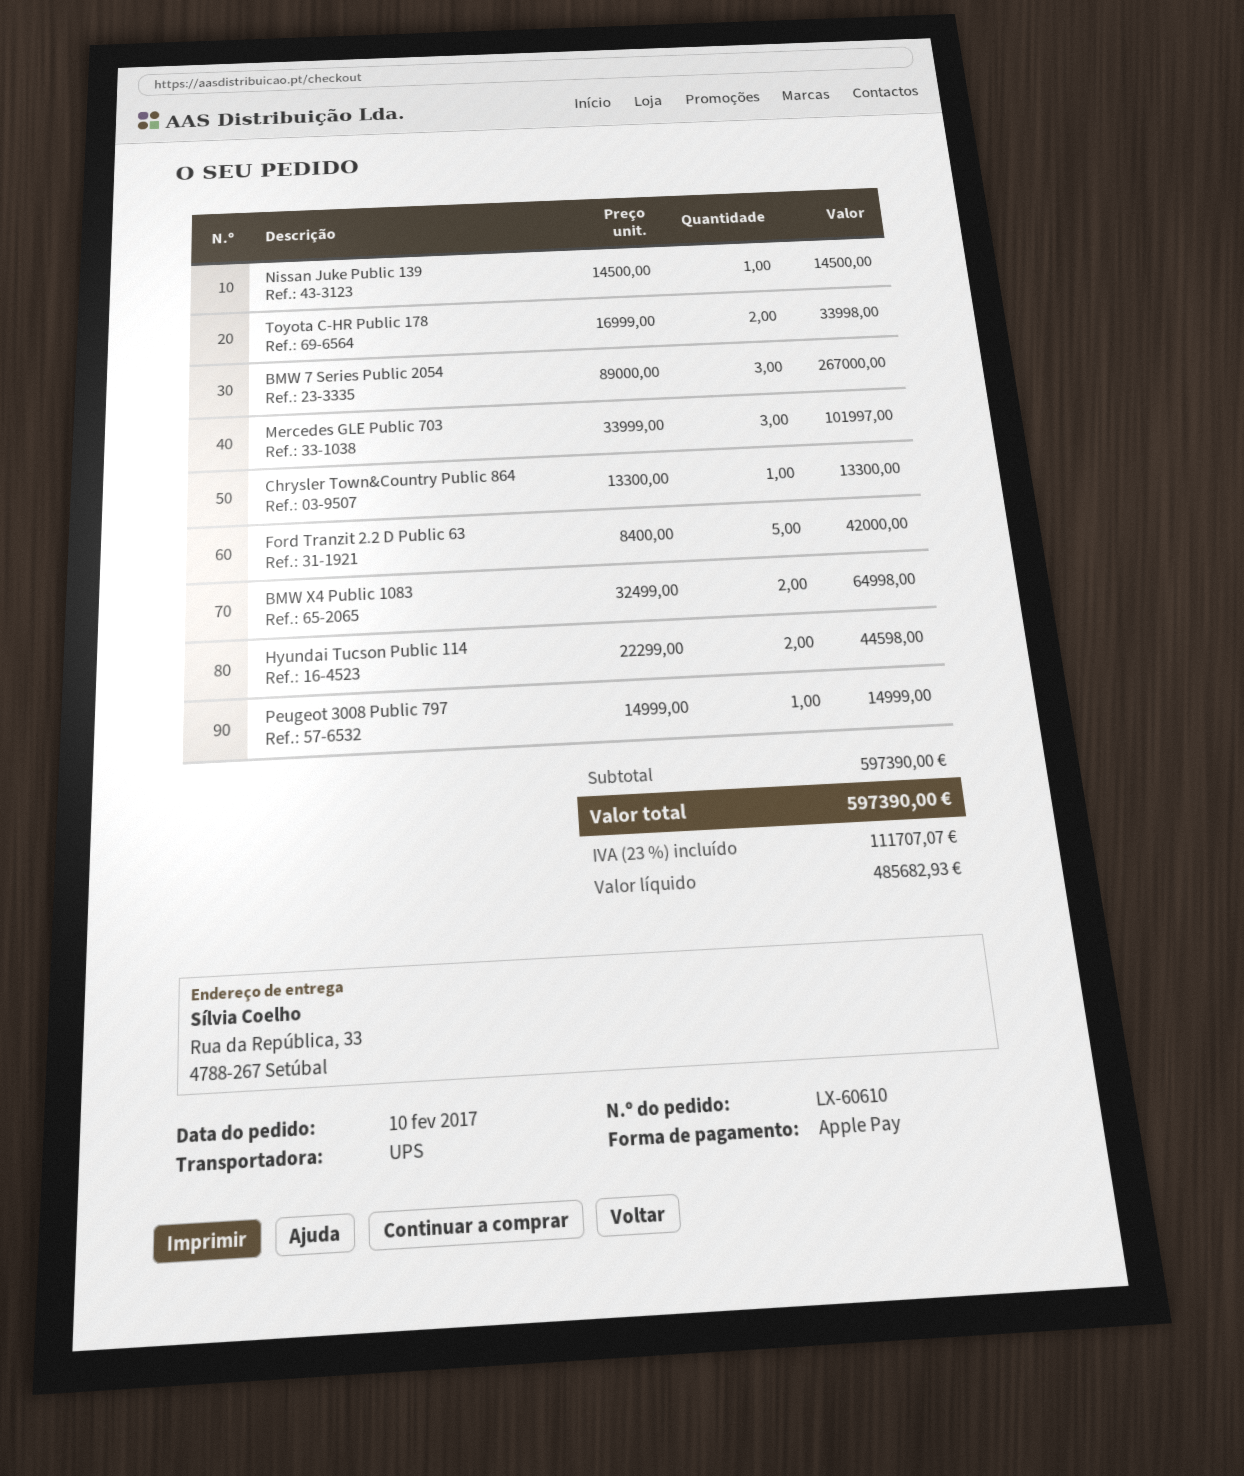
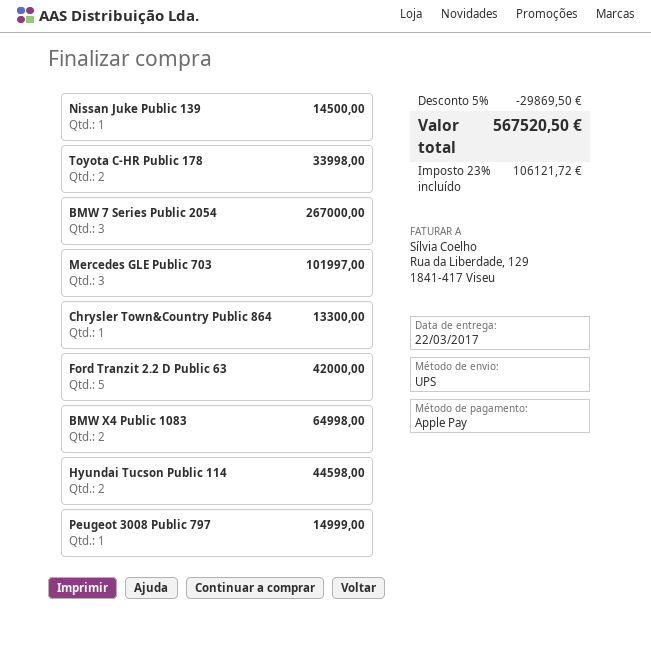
discount: none -> 5% = 29869.50
tax: 23% = 111707.07 -> 23% = 106121.72
total: 597390.00 -> 567520.50

